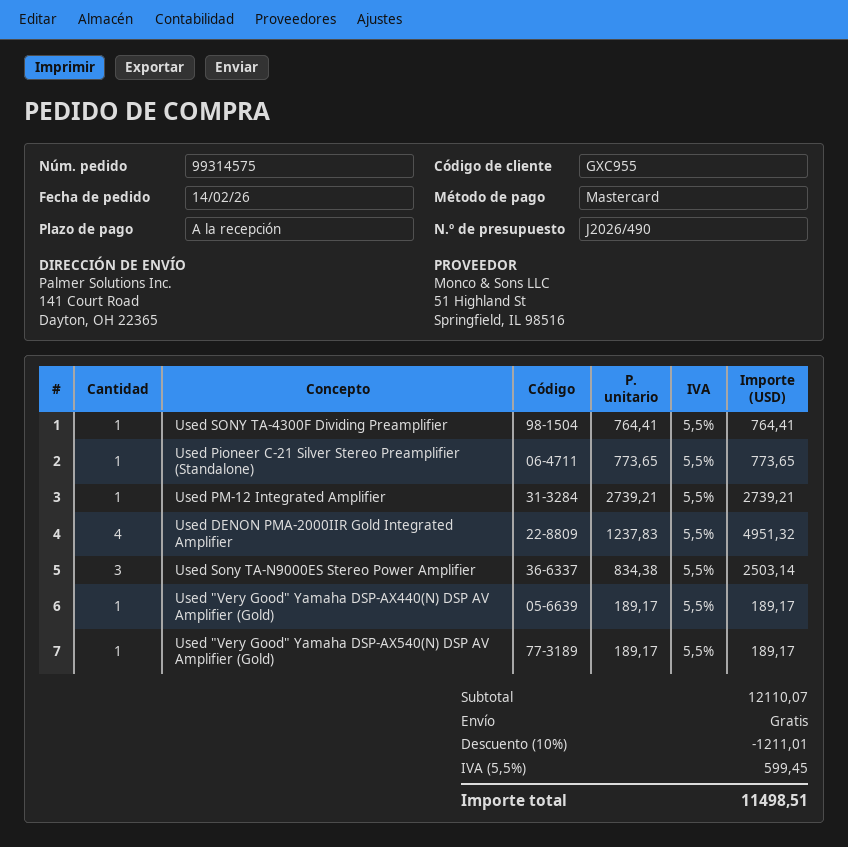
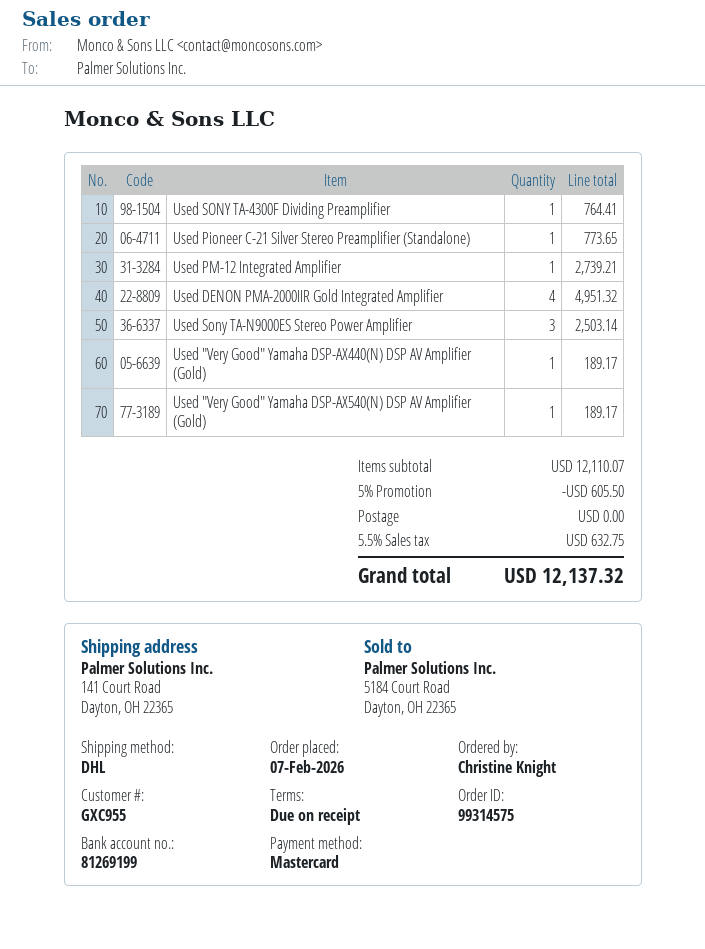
order date: 2026-02-14 -> 2026-02-07
discount: 10% = 1211.01 -> 5% = 605.50
tax: 5.5% = 599.45 -> 5.5% = 632.75
total: 11498.51 -> 12137.32

